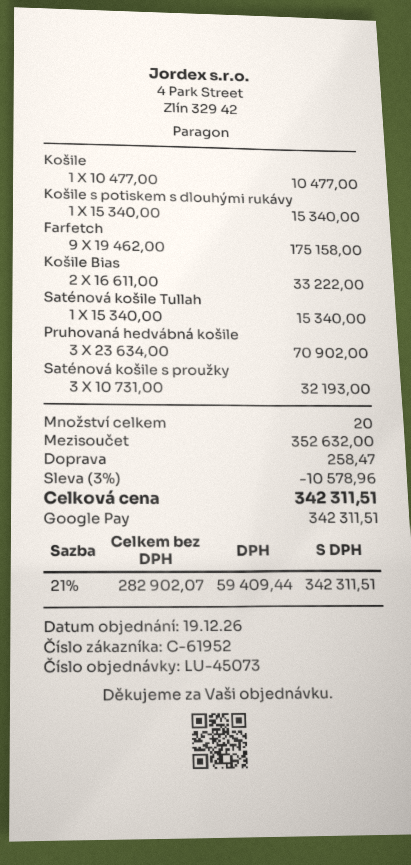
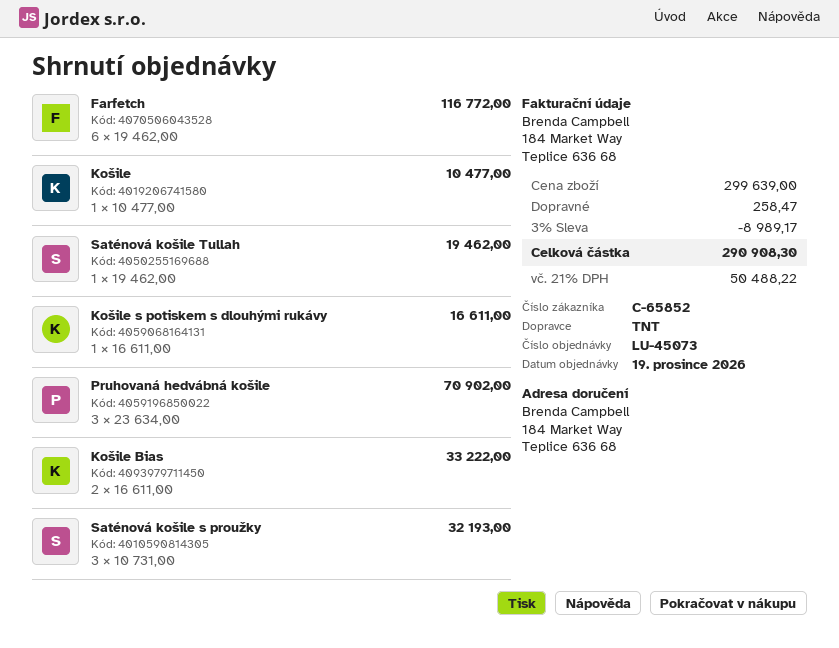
customer number: C-61952 -> C-65852
Košile s potiskem s dlouhými rukávy: 1 x 15340.00 = 15340.00 -> 1 x 16611.00 = 16611.00
Farfetch: 9 x 19462.00 = 175158.00 -> 6 x 19462.00 = 116772.00
Saténová košile Tullah: 1 x 15340.00 = 15340.00 -> 1 x 19462.00 = 19462.00
subtotal: 352632.00 -> 299639.00
discount: 3% = 10578.96 -> 3% = 8989.17
tax: 21% = 59409.44 -> 21% = 50488.22
total: 342311.51 -> 290908.30

